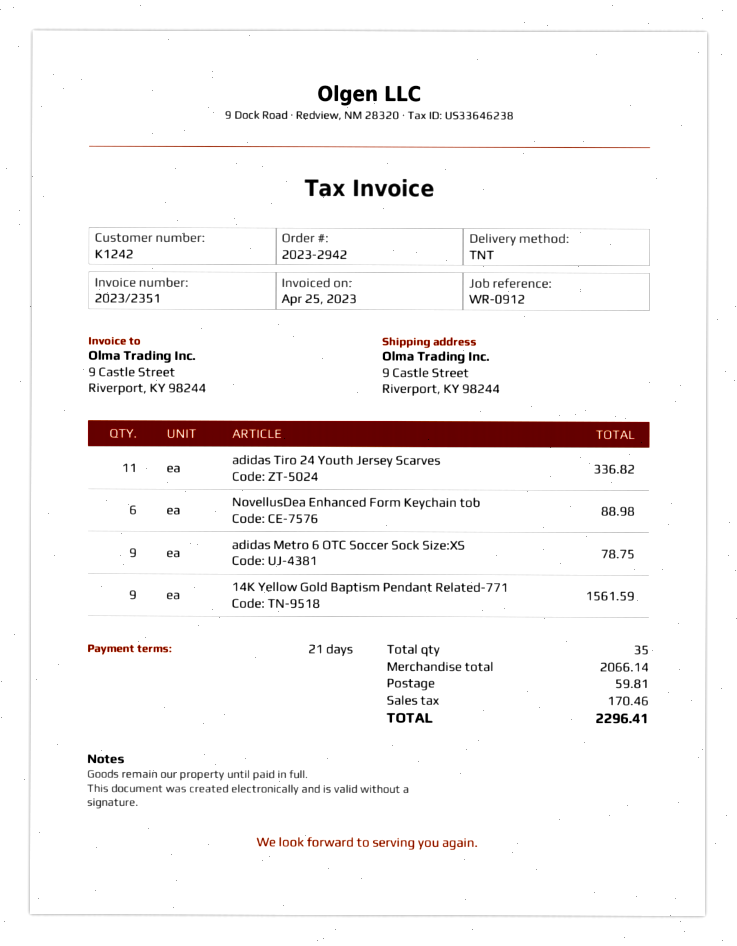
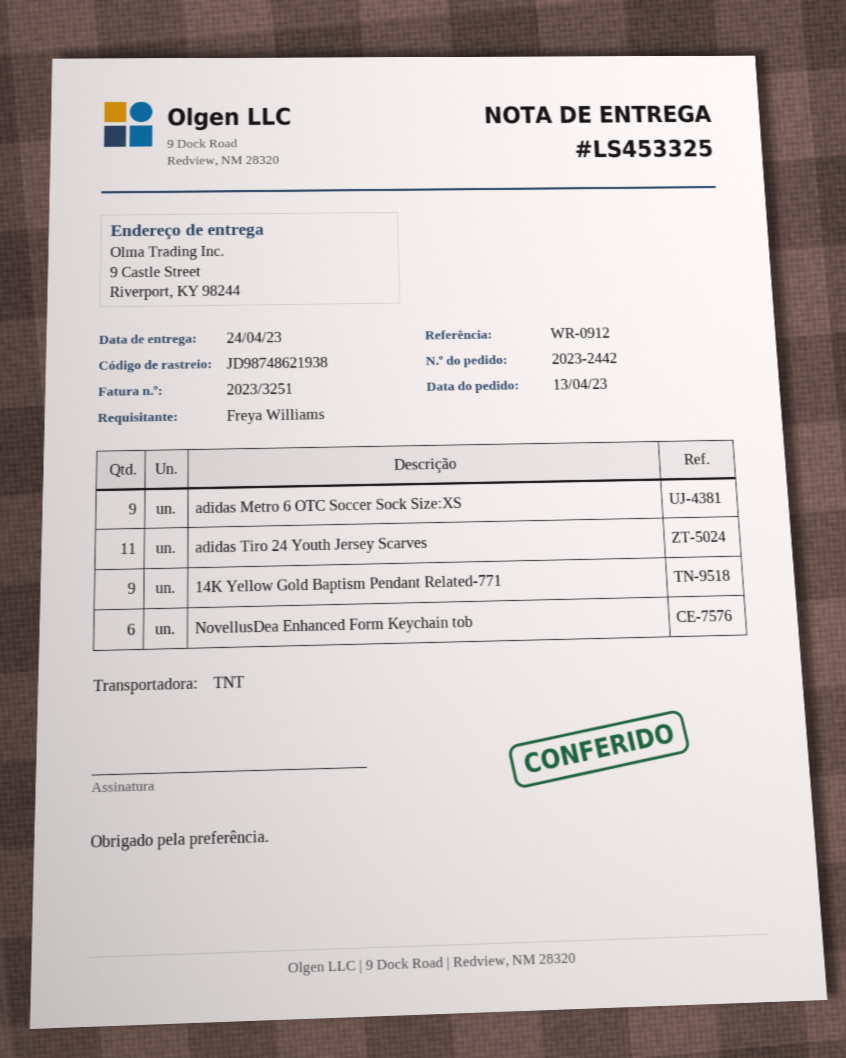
order number: 2023-2942 -> 2023-2442
invoice number: 2023/2351 -> 2023/3251

